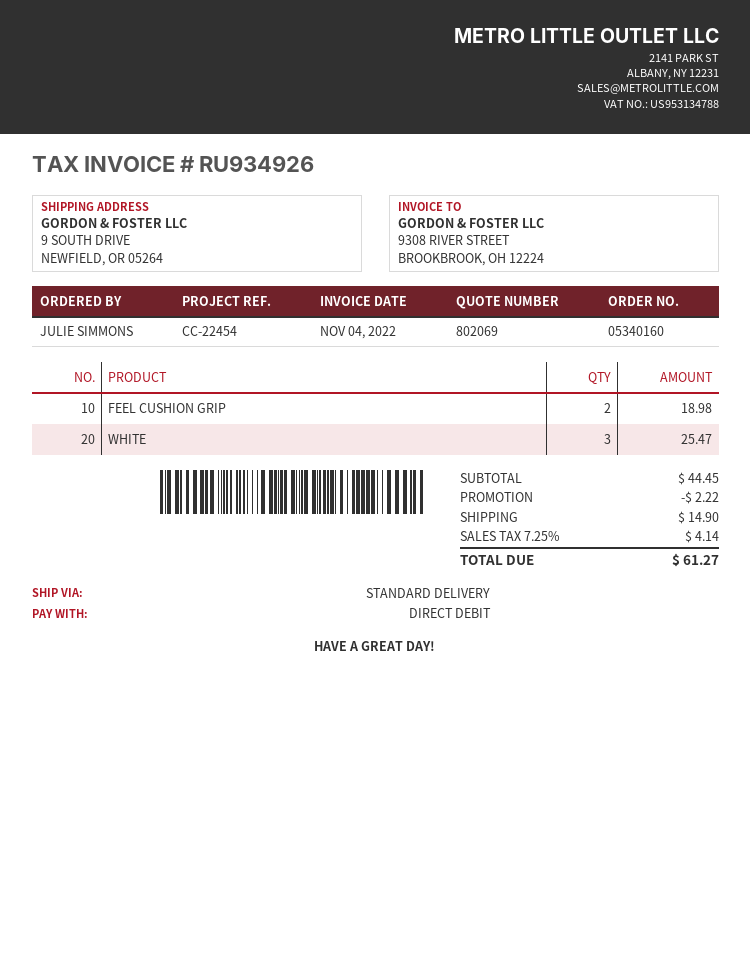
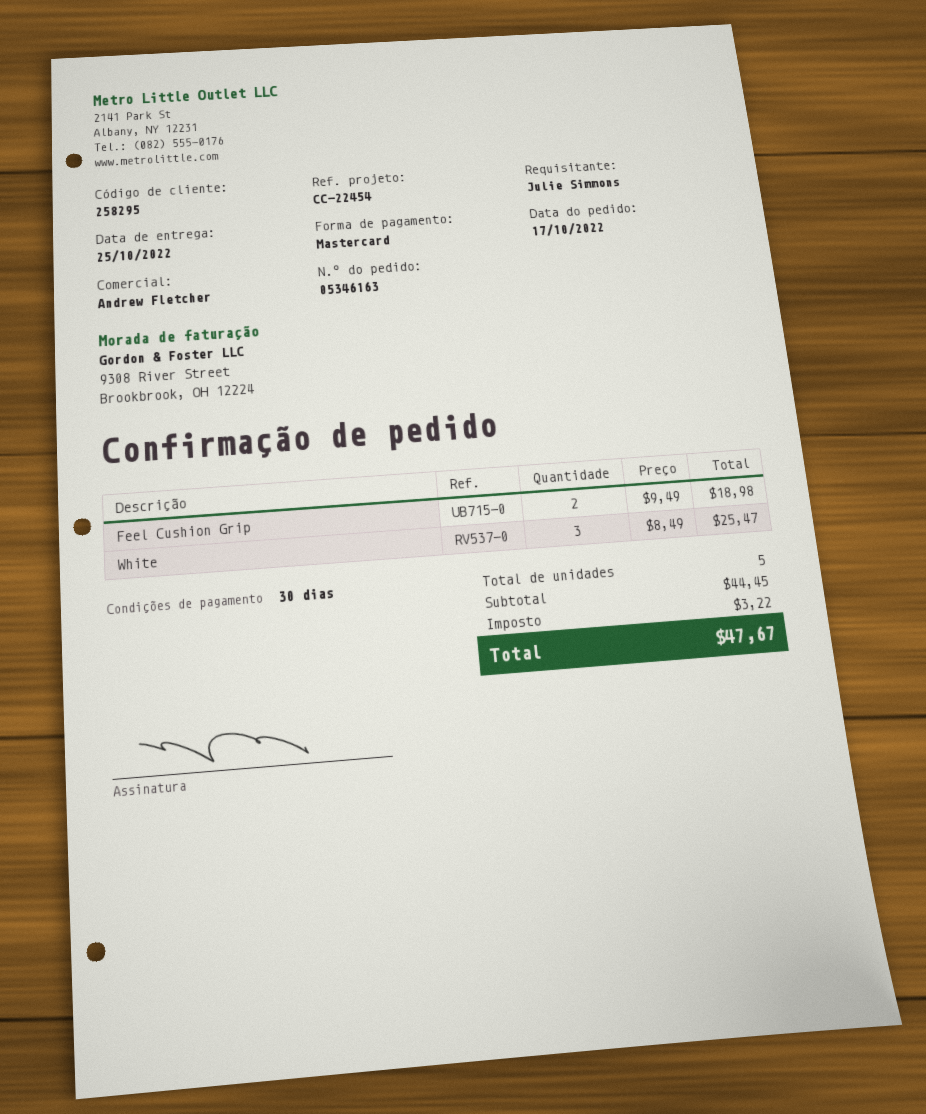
order number: 05340160 -> 05346163
payment method: direct debit -> Mastercard
discount: 2.22 -> none
shipping: 14.90 -> none
tax: 4.14 -> 3.22
total: 61.27 -> 47.67

